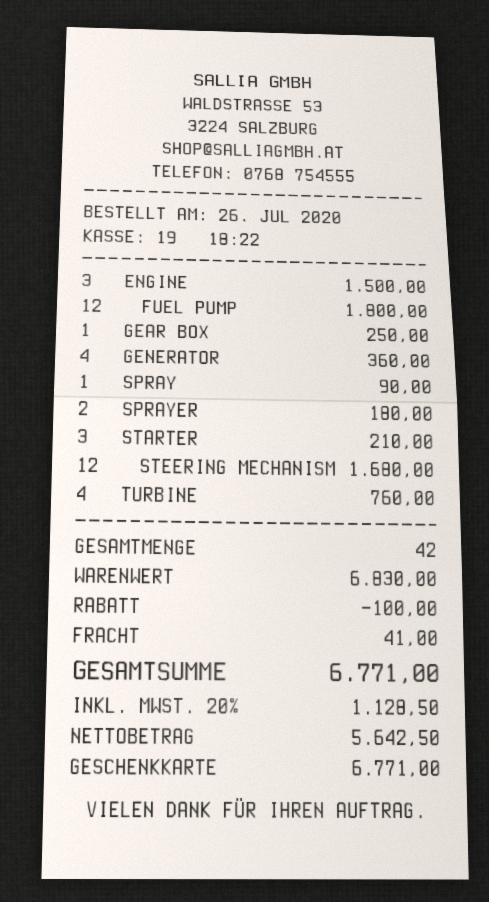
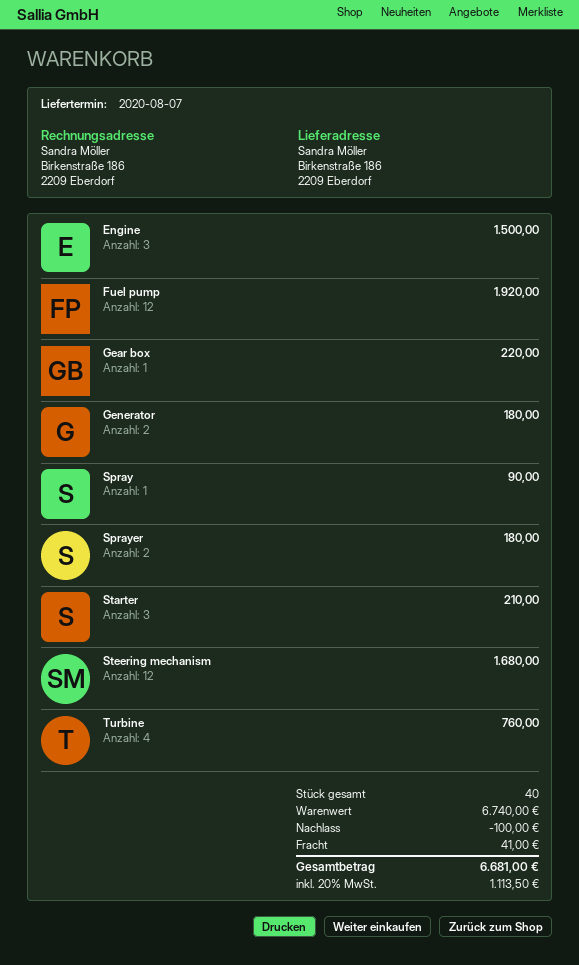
FUEL PUMP: 12 for 1800.00 -> 12 for 1920.00
GEAR BOX: 1 for 250.00 -> 1 for 220.00
GENERATOR: 4 for 360.00 -> 2 for 180.00
total quantity: 42 -> 40
subtotal: 6830.00 -> 6740.00
tax: 20% = 1128.50 -> 20% = 1113.50
total: 6771.00 -> 6681.00

